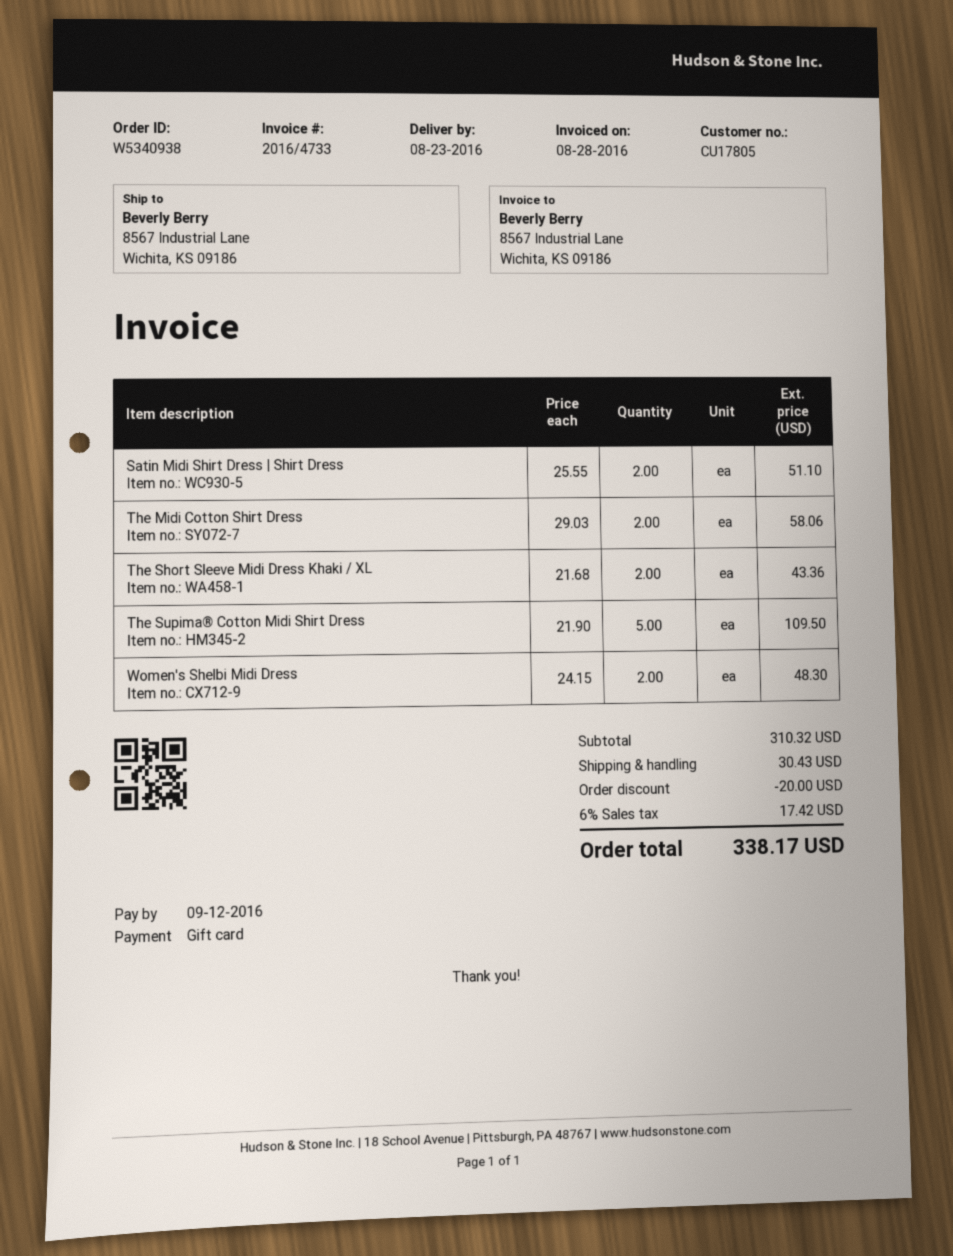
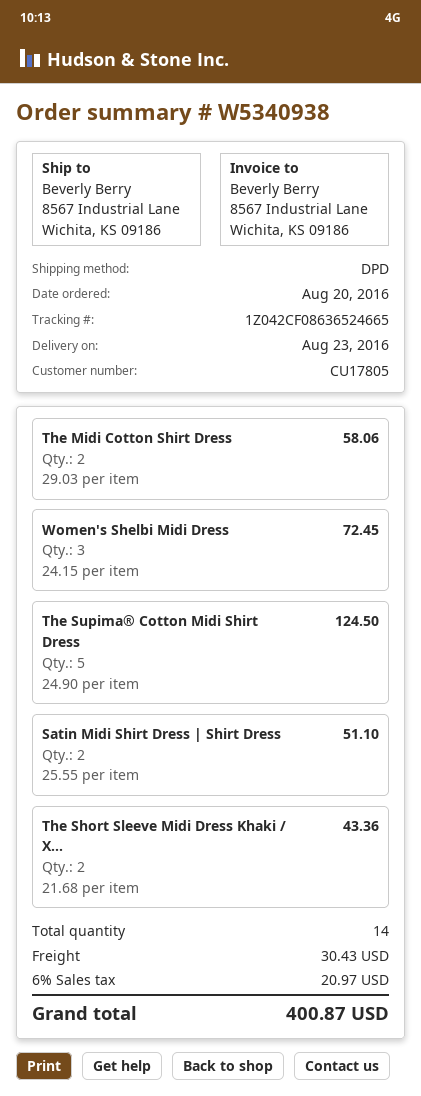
The Supima® Cotton Midi Shirt Dress: 5 x 21.90 = 109.50 -> 5 x 24.90 = 124.50
Women's Shelbi Midi Dress: 2 x 24.15 = 48.30 -> 3 x 24.15 = 72.45
discount: 20.00 -> none
tax: 6% = 17.42 -> 6% = 20.97
total: 338.17 -> 400.87

